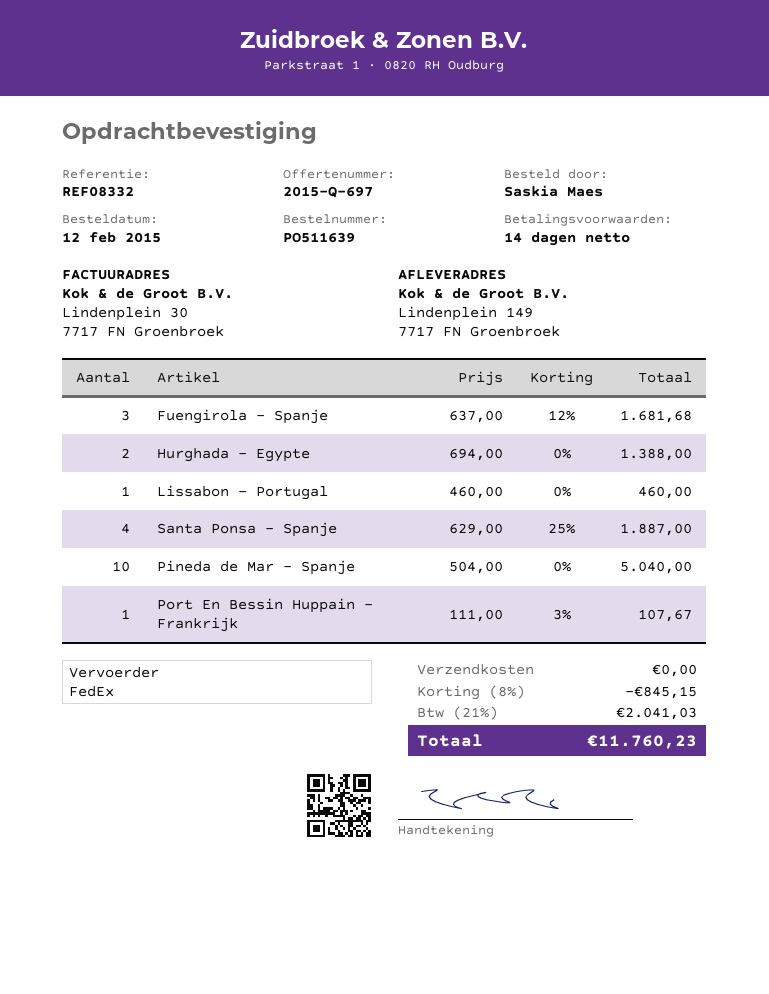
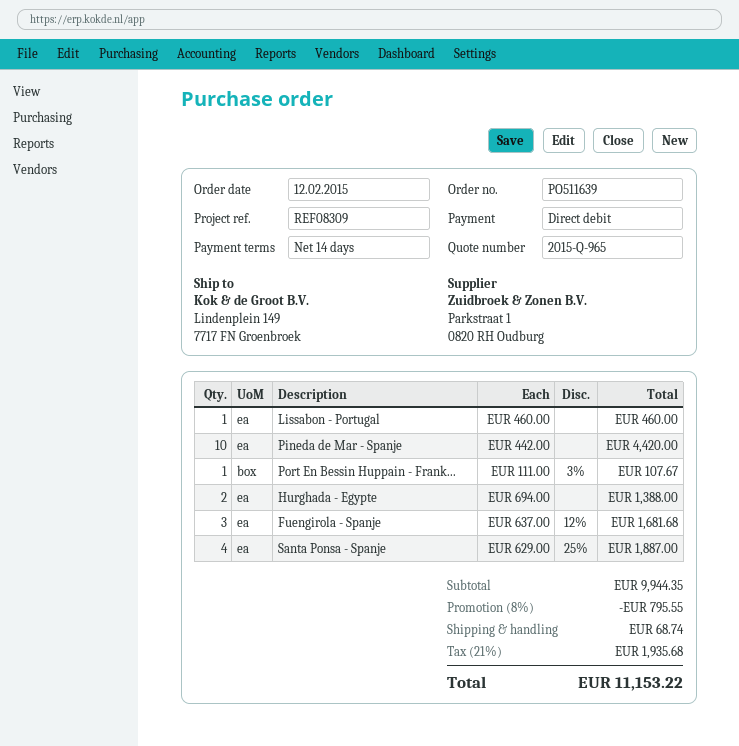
quote number: 2015-Q-697 -> 2015-Q-965
reference: REF08332 -> REF08309
Pineda de Mar - Spanje: 10 x 504.00 = 5040.00 -> 10 x 442.00 = 4420.00
discount: 8% = 845.15 -> 8% = 795.55
shipping: 0.00 -> 68.74
tax: 21% = 2041.03 -> 21% = 1935.68
total: 11760.23 -> 11153.22

